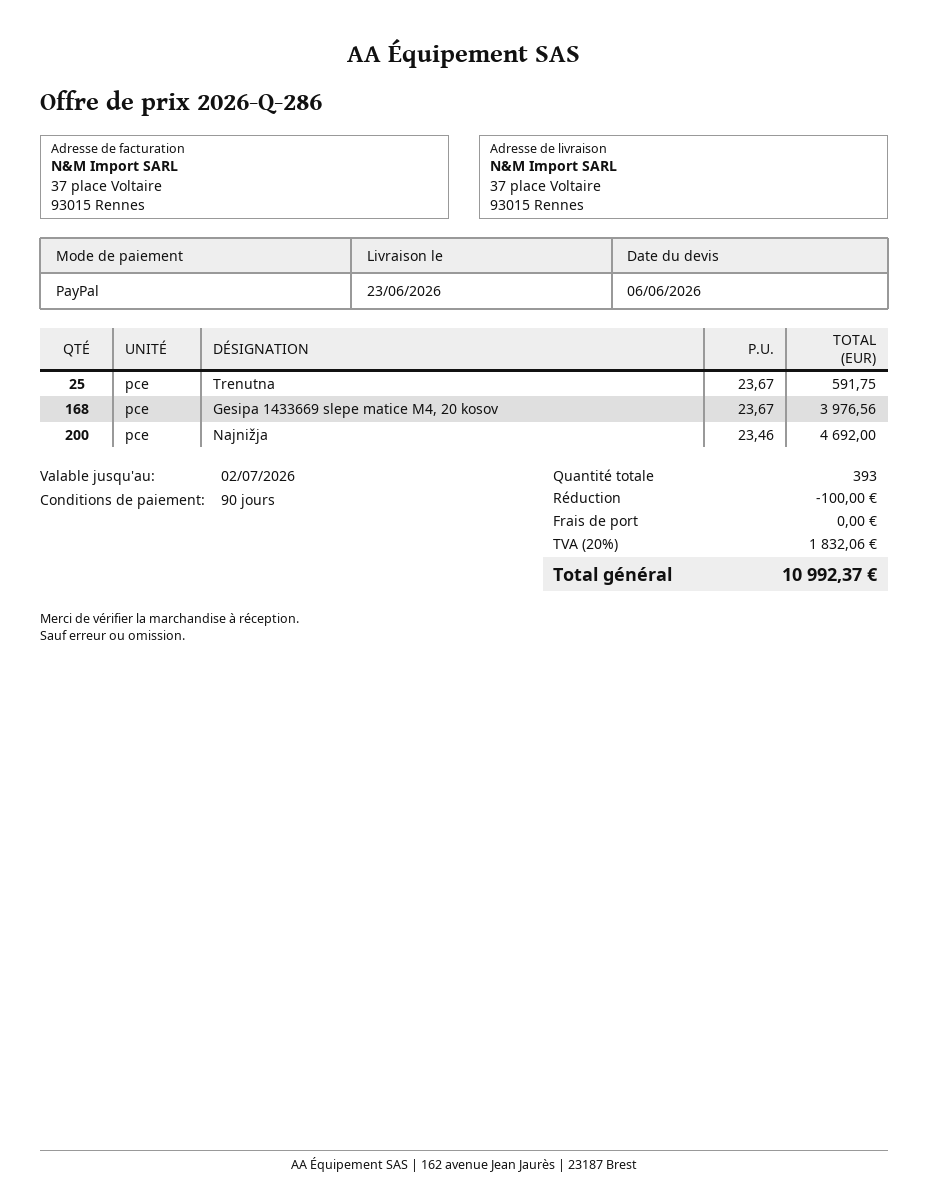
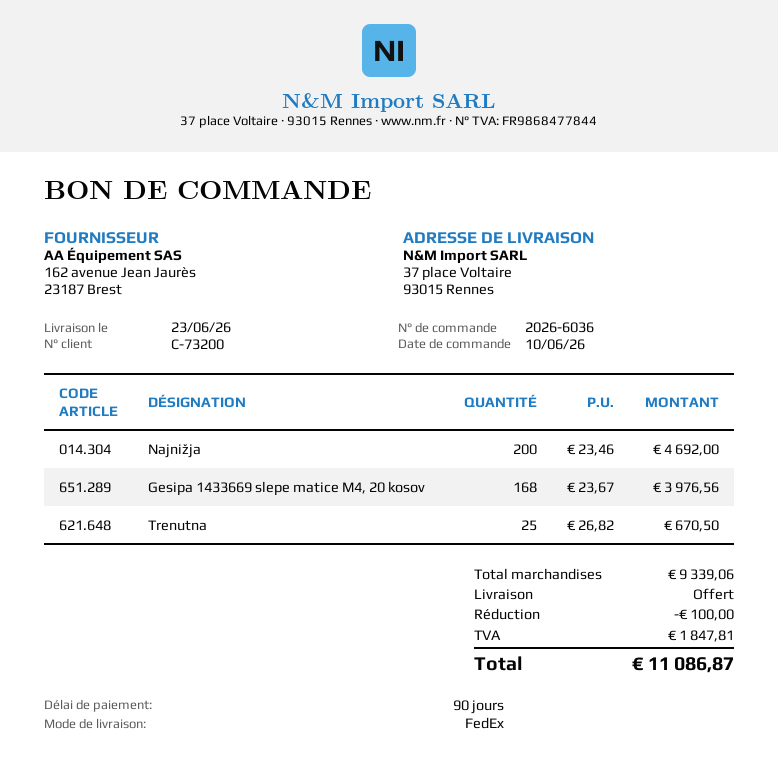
Trenutna: 25 x 23.67 = 591.75 -> 25 x 26.82 = 670.50
tax: 1832.06 -> 1847.81
total: 10992.37 -> 11086.87

